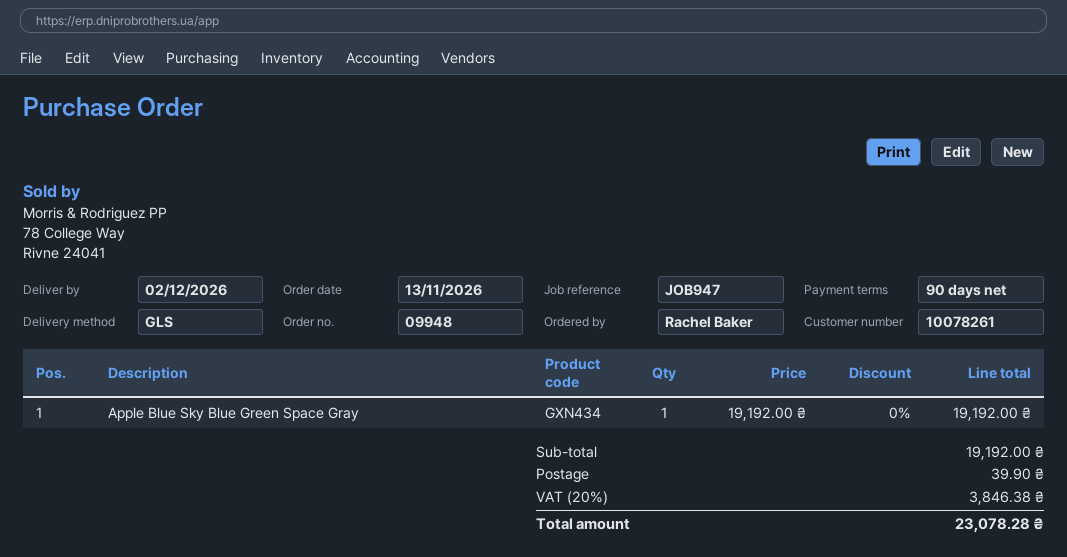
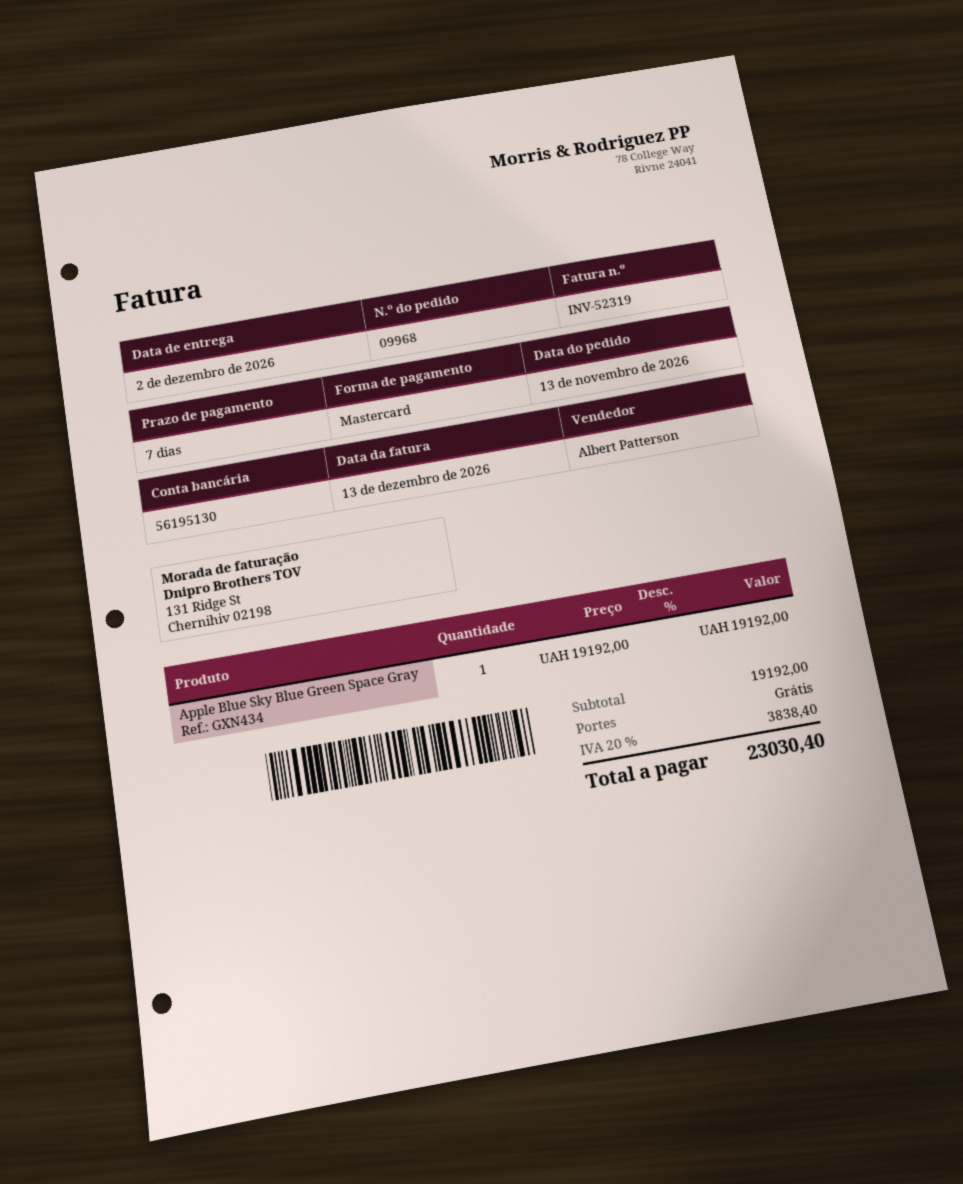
order number: 09948 -> 09968
payment terms: 90 days -> 7 days
shipping: 39.90 -> 0.00
tax: 20% = 3846.38 -> 20% = 3838.40
total: 23078.28 -> 23030.40

